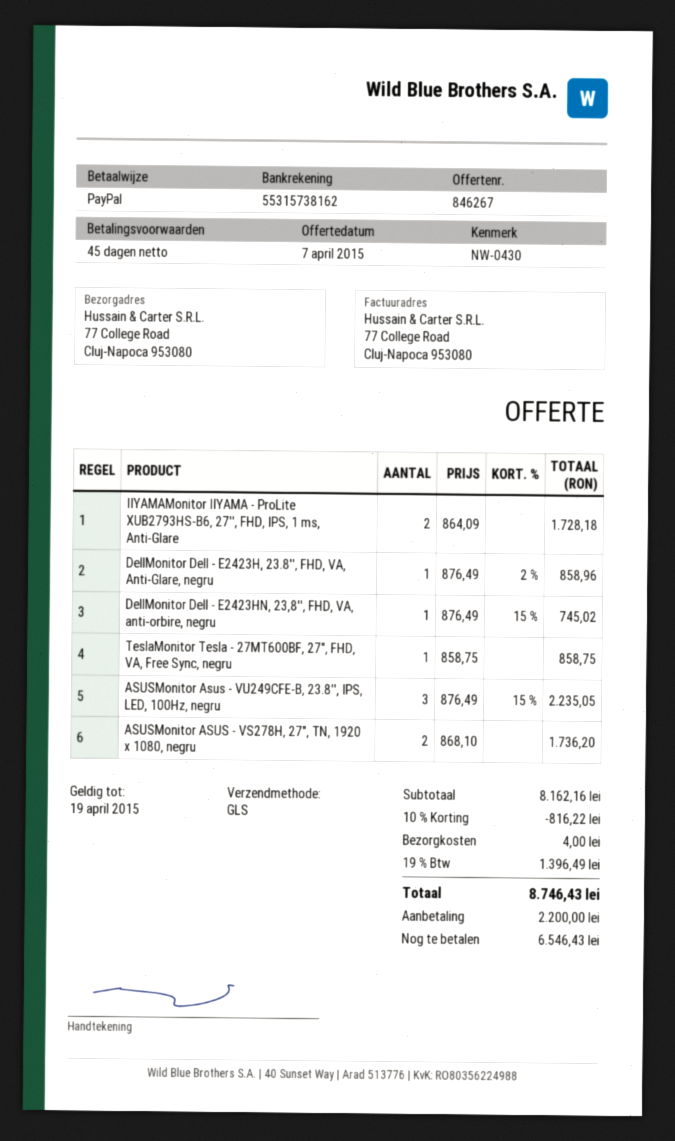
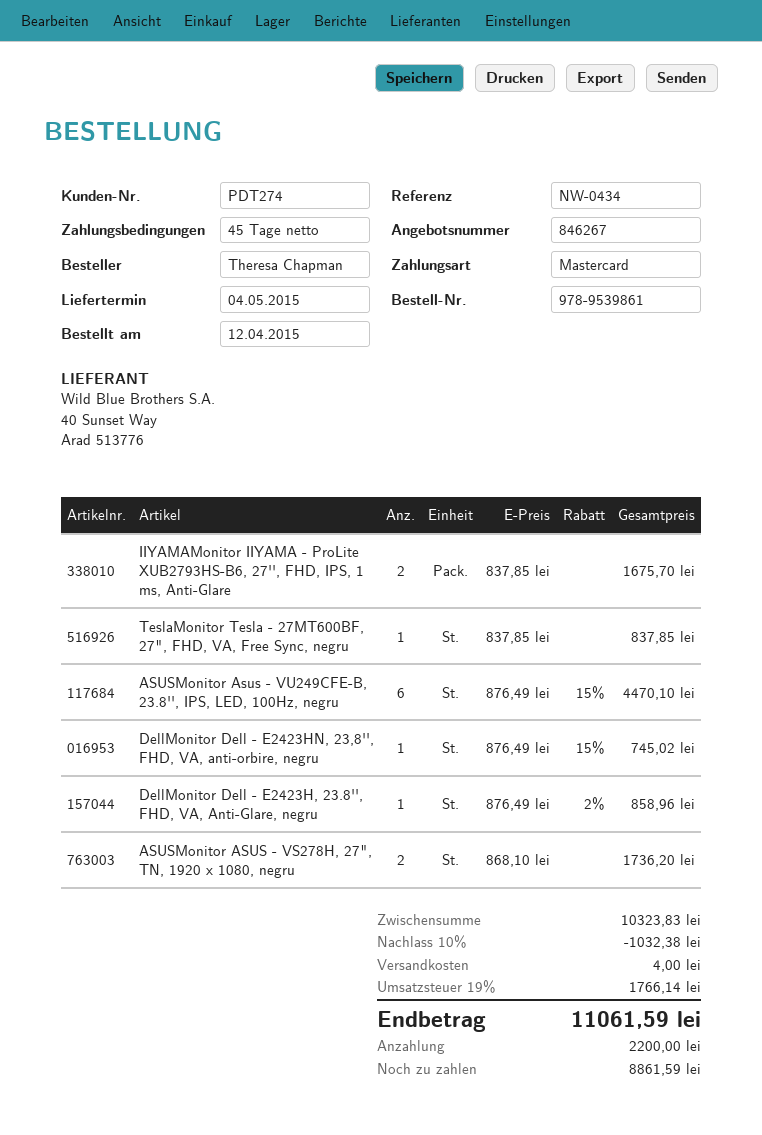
reference: NW-0430 -> NW-0434
payment method: PayPal -> Mastercard
IIYAMAMonitor IIYAMA - ProLite XUB2793HS-B6, 27'', FHD, IPS, 1 ms, Anti-Glare: 2 x 864.09 = 1728.18 -> 2 x 837.85 = 1675.70
TeslaMonitor Tesla - 27MT600BF, 27", FHD, VA, Free Sync, negru: 1 x 858.75 = 858.75 -> 1 x 837.85 = 837.85
ASUSMonitor Asus - VU249CFE-B, 23.8'', IPS, LED, 100Hz, negru: 3 x 876.49 - 15% = 2235.05 -> 6 x 876.49 - 15% = 4470.10
subtotal: 8162.16 -> 10323.83
discount: 10% = 816.22 -> 10% = 1032.38
tax: 19% = 1396.49 -> 19% = 1766.14
total: 8746.43 -> 11061.59
balance: 6546.43 -> 8861.59

